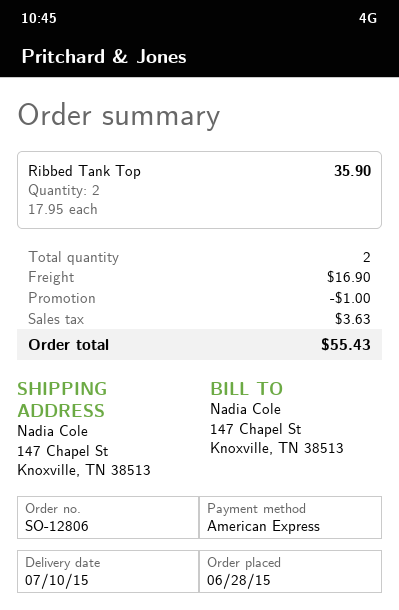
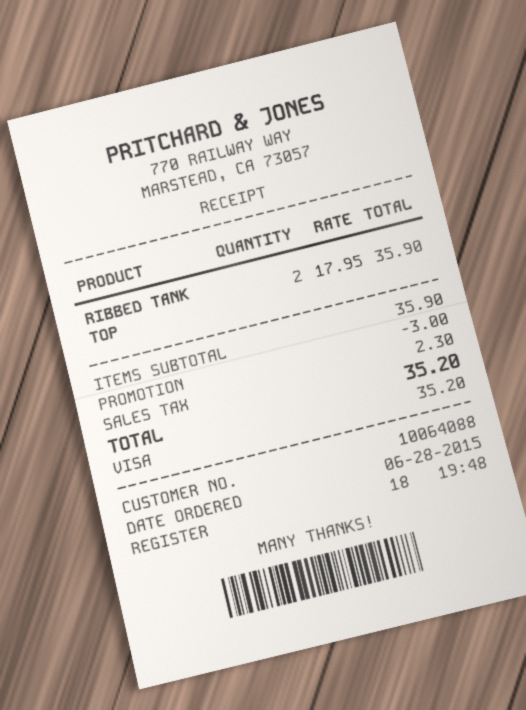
payment method: American Express -> Visa
discount: 1.00 -> 3.00
shipping: 16.90 -> none
tax: 3.63 -> 2.30
total: 55.43 -> 35.20

